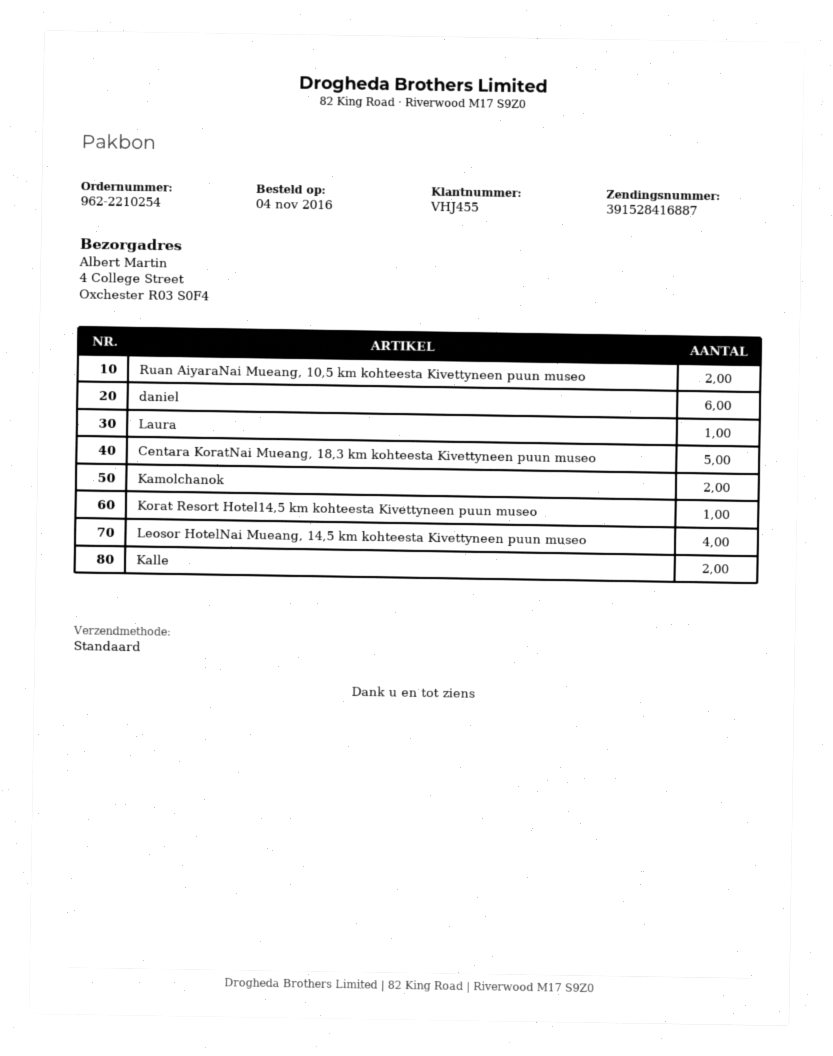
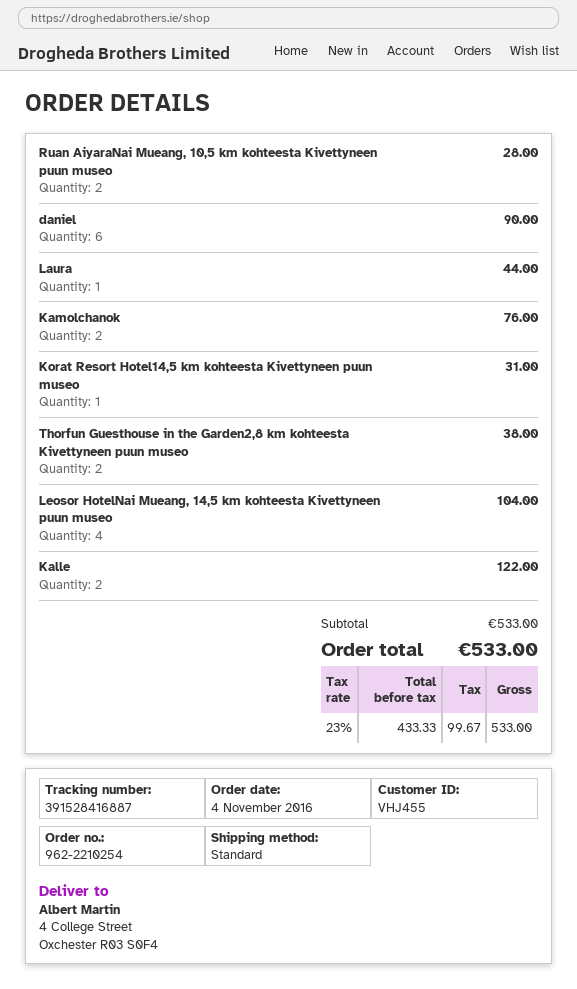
Centara KoratNai Mueang, 18,3 km kohteesta Kivettyneen puun museo: 5 -> none
Thorfun Guesthouse in the Garden2,8 km kohteesta Kivettyneen puun museo: none -> 2

